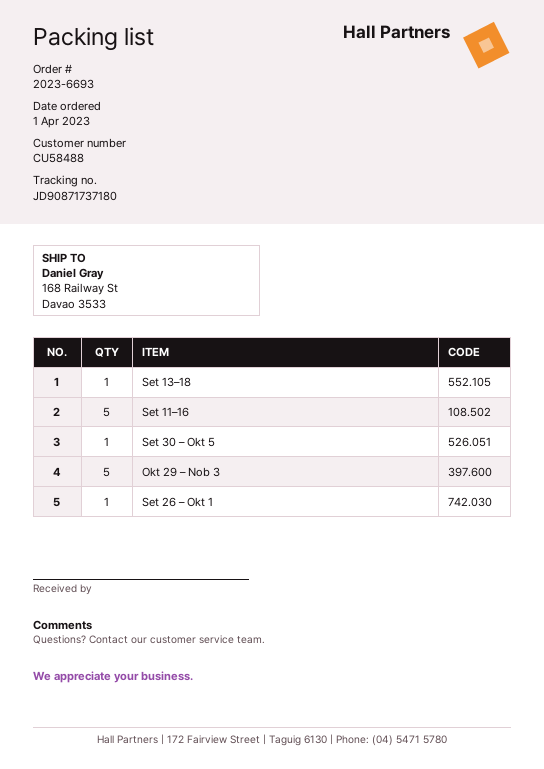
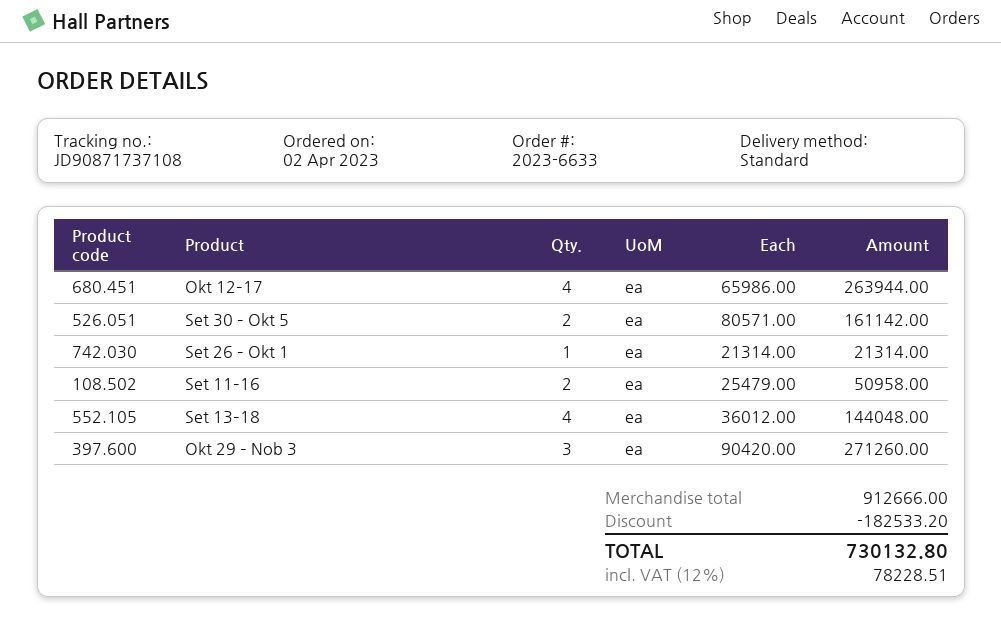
order number: 2023-6693 -> 2023-6633
order date: 2023-04-01 -> 2023-04-02
tracking number: JD90871737180 -> JD90871737108
Set 13–18: 1 -> 4
Set 11–16: 5 -> 2
Set 30 – Okt 5: 1 -> 2
Okt 29 – Nob 3: 5 -> 3
Okt 12–17: none -> 4

